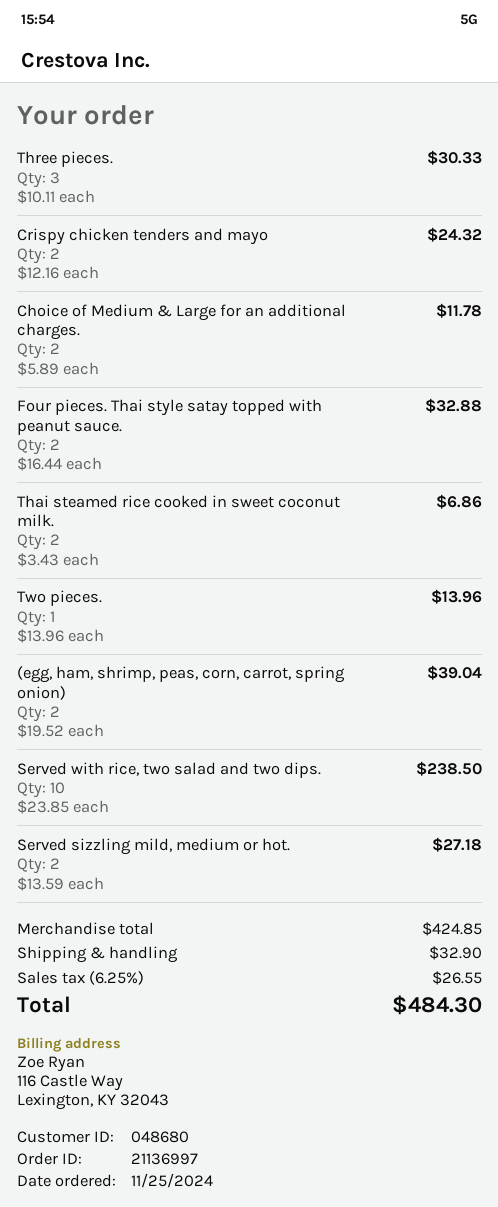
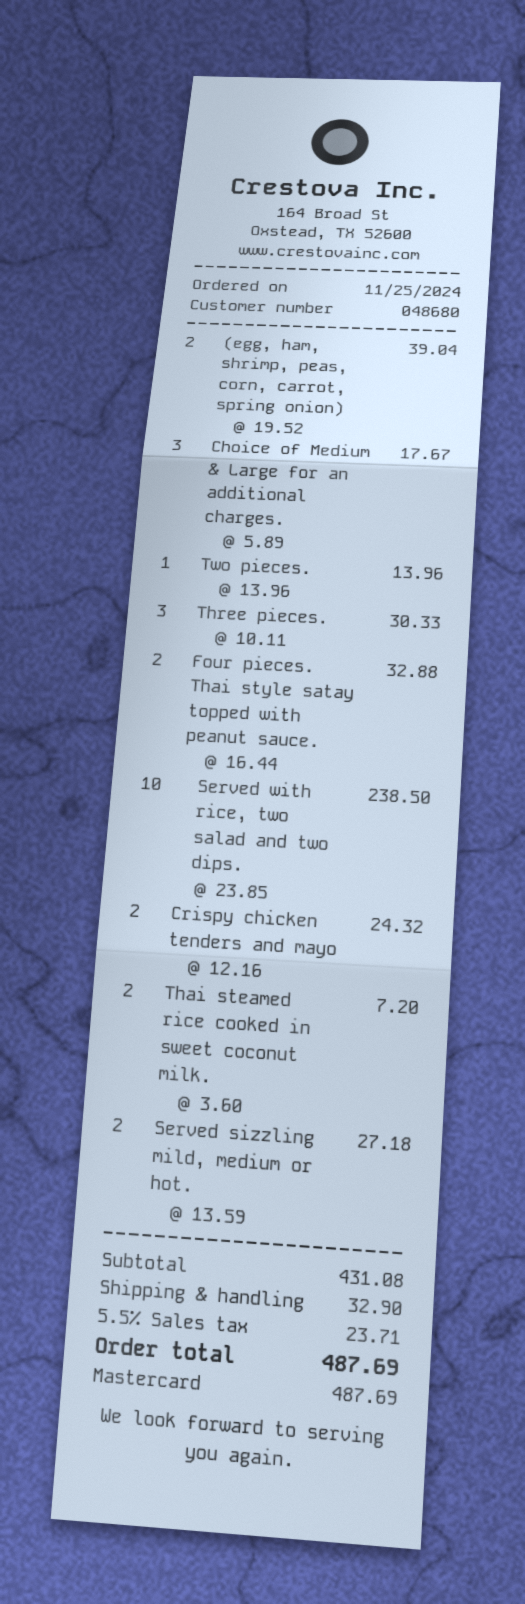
Choice of Medium & Large for an additional charges.: 2 x 5.89 = 11.78 -> 3 x 5.89 = 17.67
Thai steamed rice cooked in sweet coconut milk.: 2 x 3.43 = 6.86 -> 2 x 3.60 = 7.20
subtotal: 424.85 -> 431.08
tax: 6.25% = 26.55 -> 5.5% = 23.71
total: 484.30 -> 487.69

